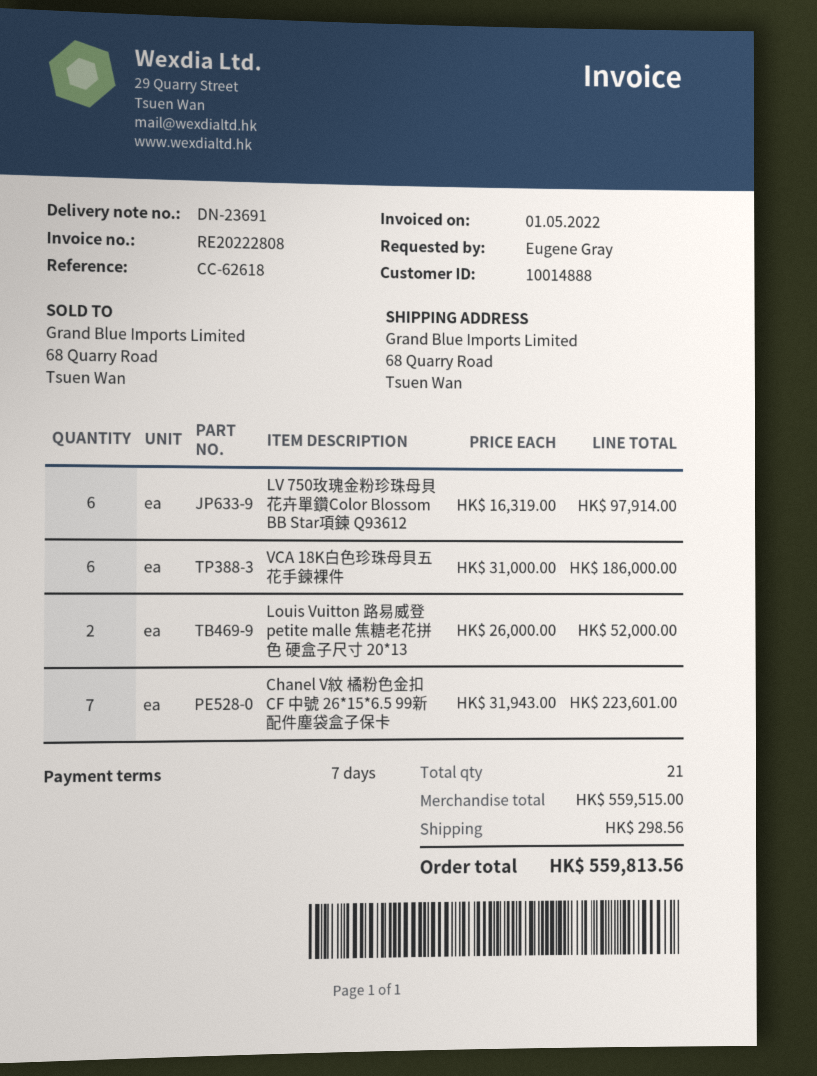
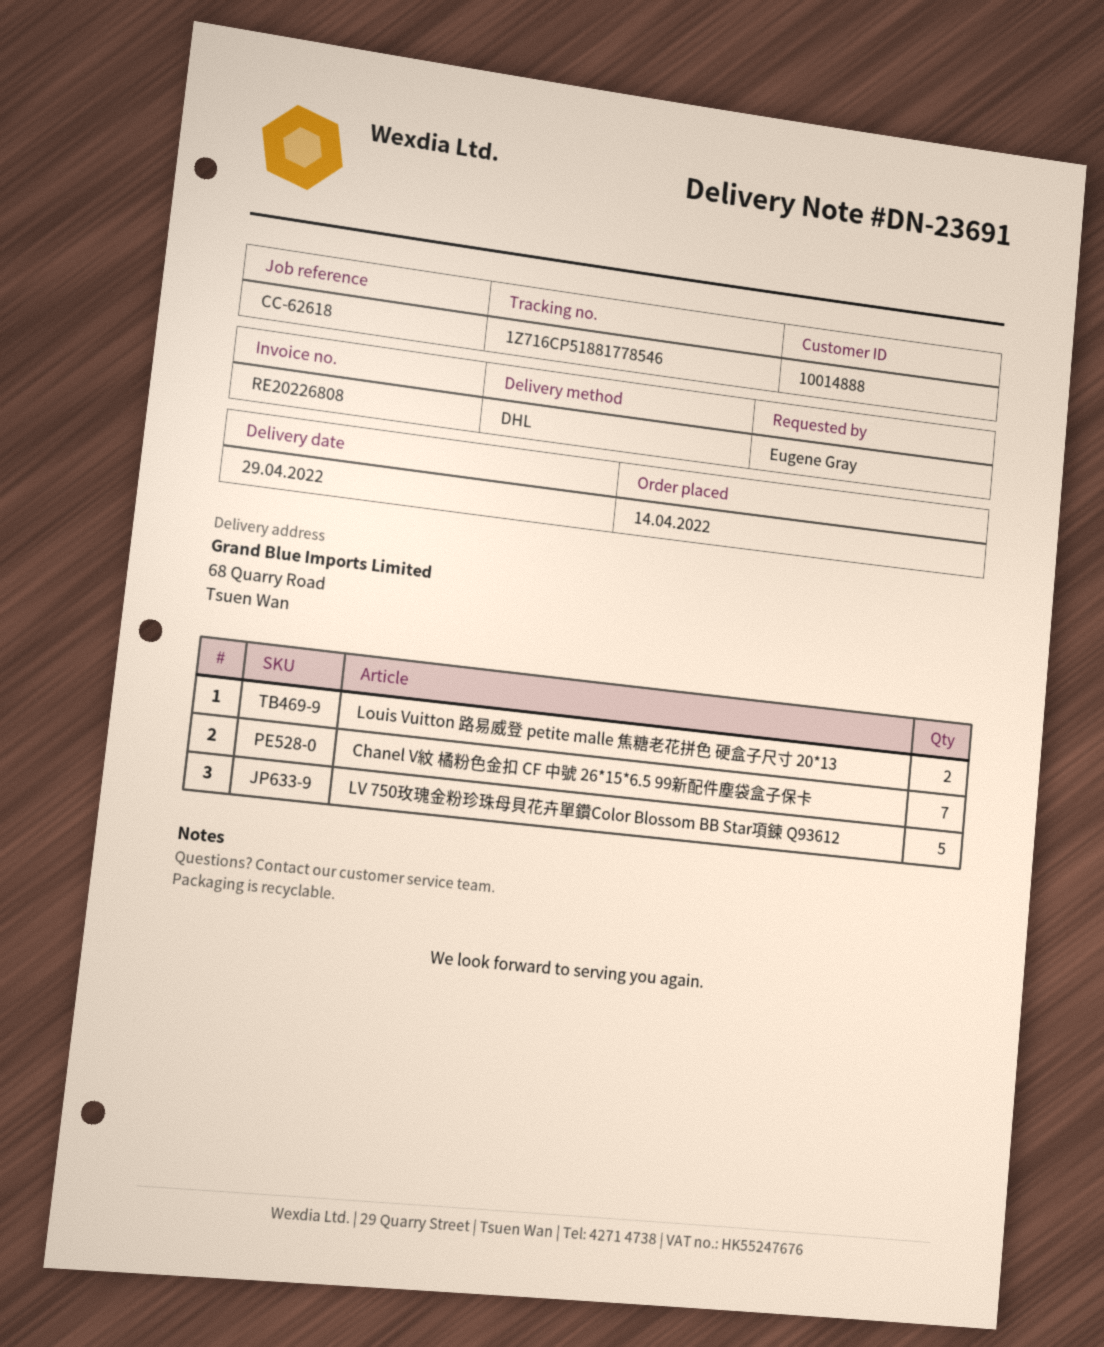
invoice number: RE20222808 -> RE20226808
LV 750玫瑰金粉珍珠母貝花卉單鑽Color Blossom BB Star項鍊 Q93612: 6 -> 5
VCA 18K白色珍珠母貝五花手鍊裸件: 6 -> none

